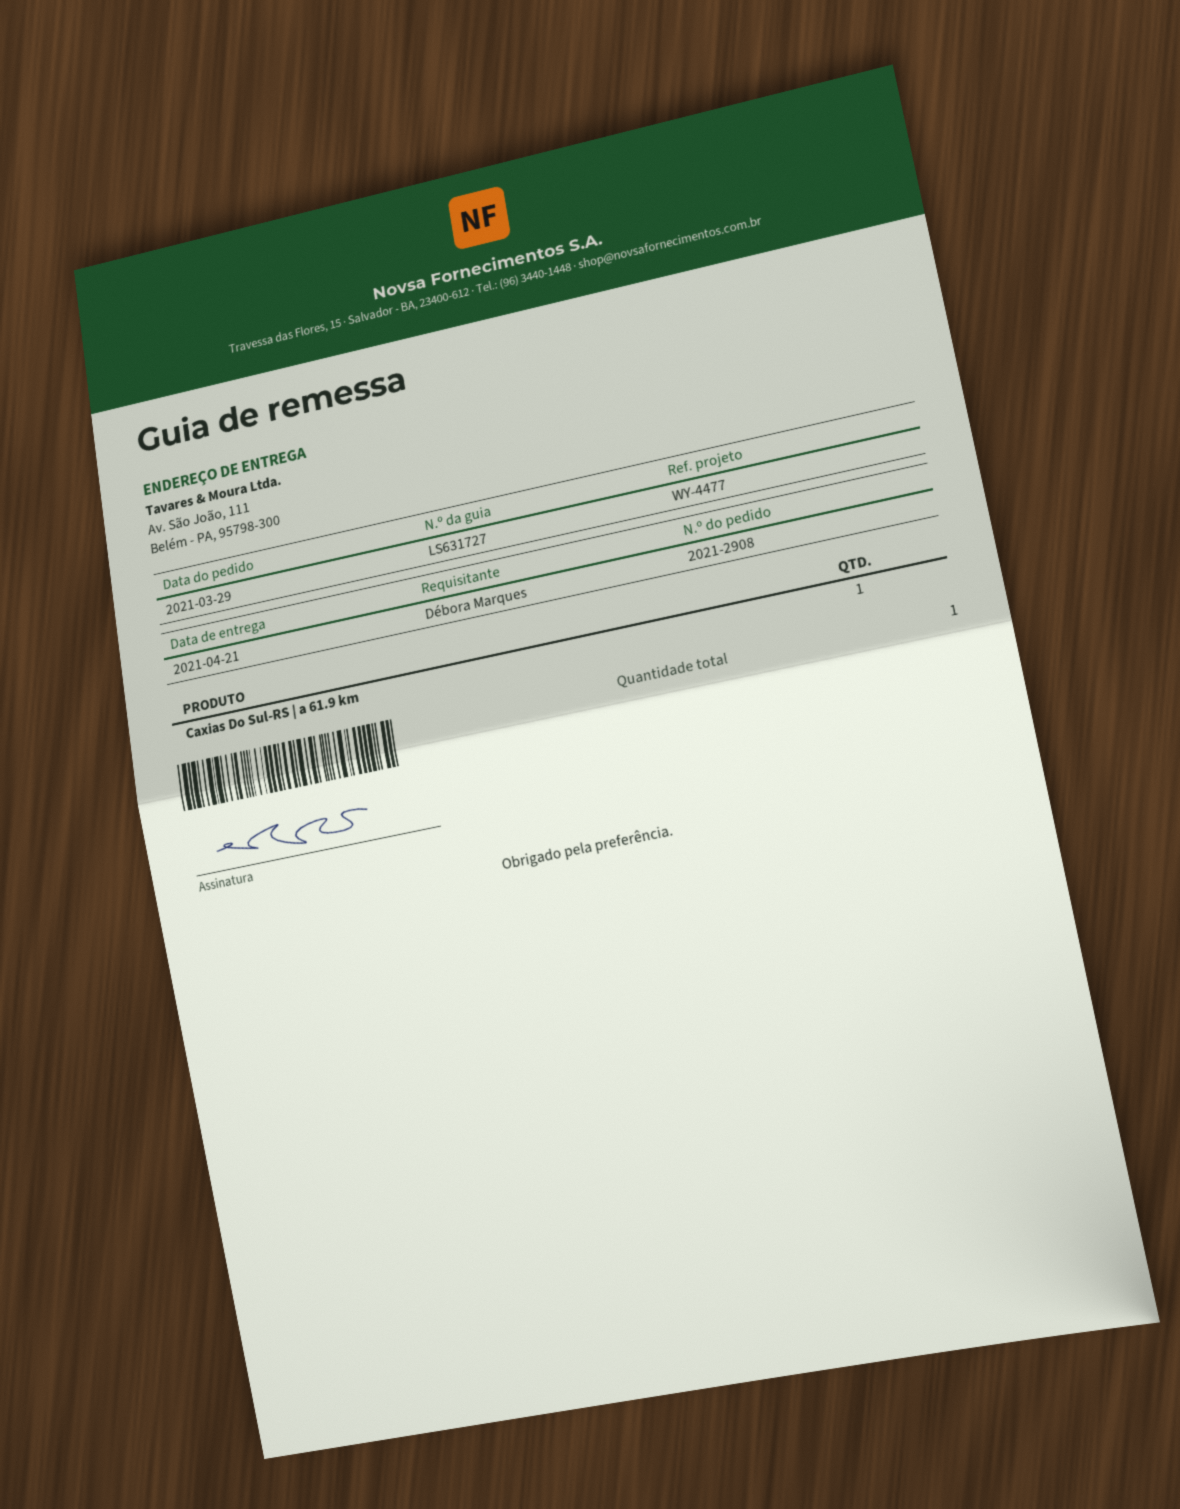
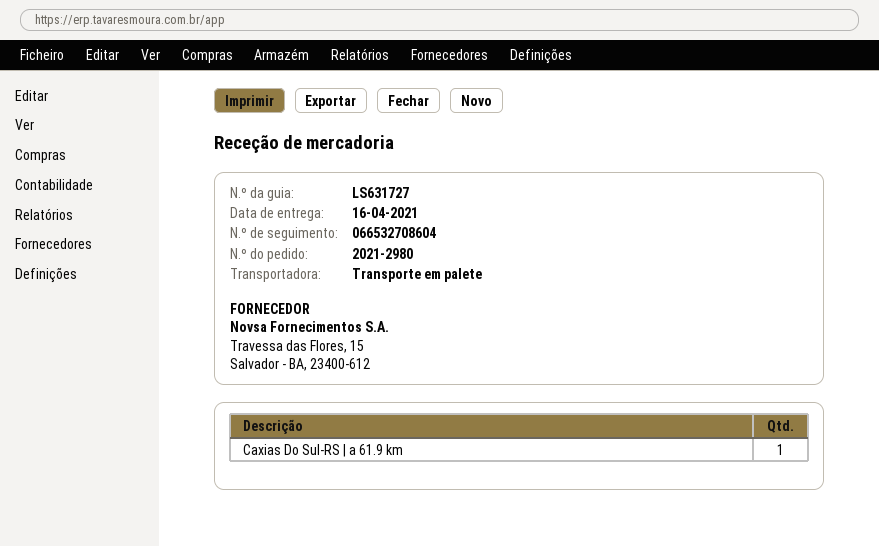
order number: 2021-2908 -> 2021-2980
delivery date: 2021-04-21 -> 2021-04-16

